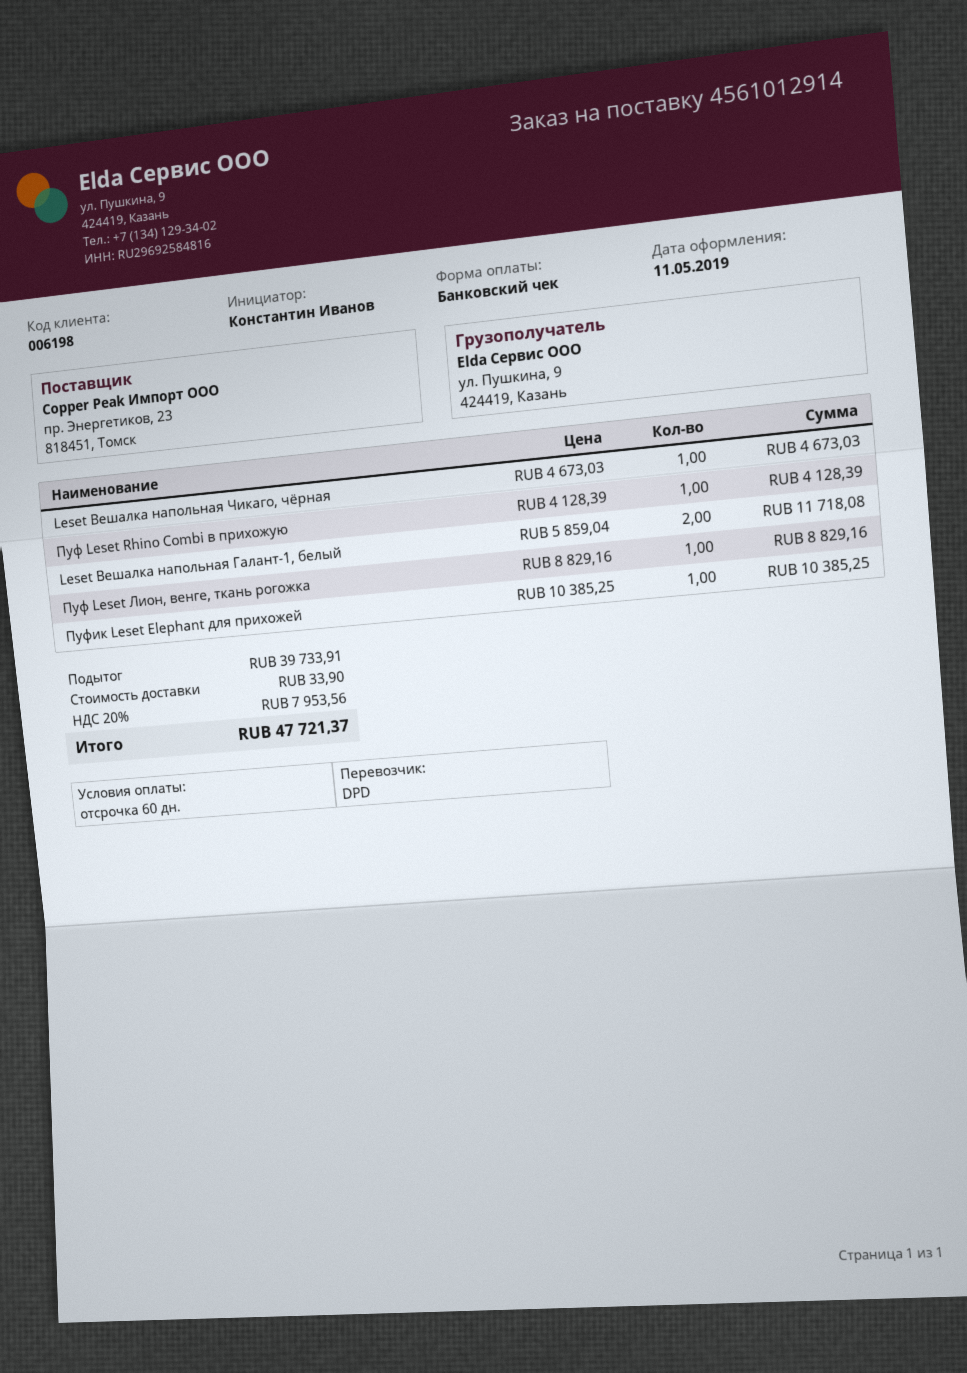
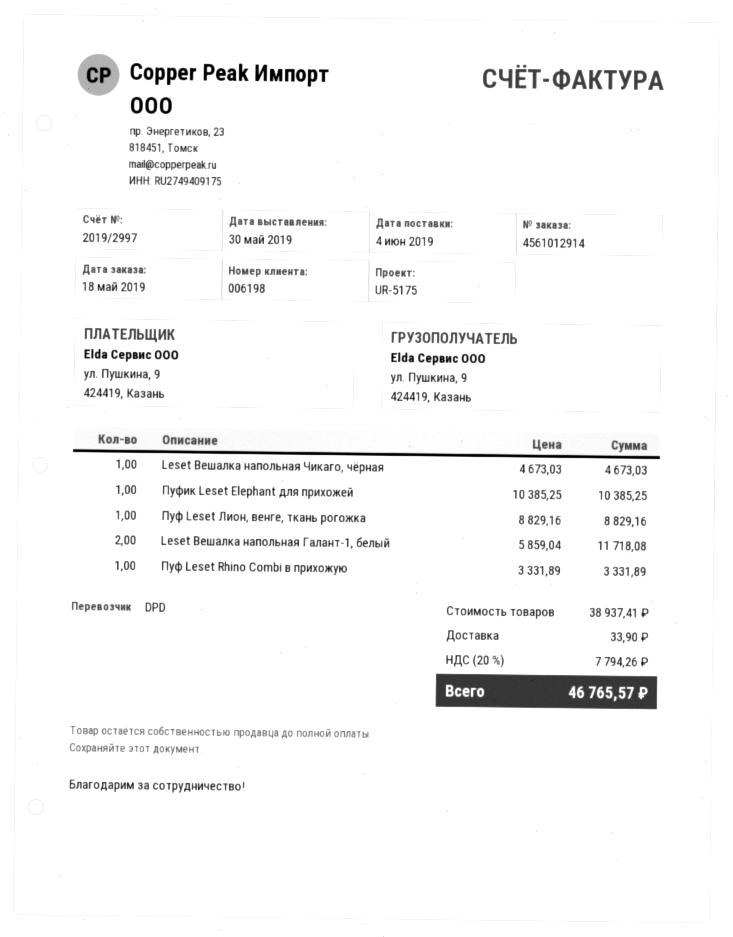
order date: 2019-05-11 -> 2019-05-18
Пуф Leset Rhino Combi в прихожую: 1 x 4128.39 = 4128.39 -> 1 x 3331.89 = 3331.89
subtotal: 39733.91 -> 38937.41
tax: 20% = 7953.56 -> 20% = 7794.26
total: 47721.37 -> 46765.57

